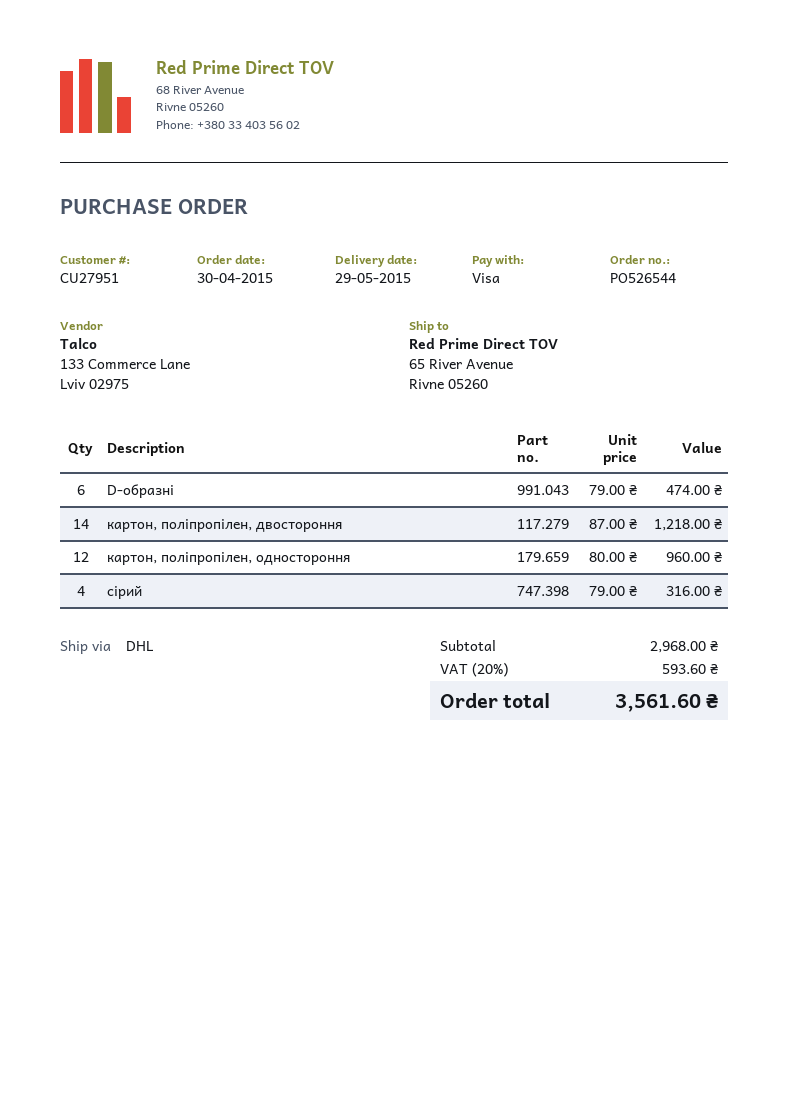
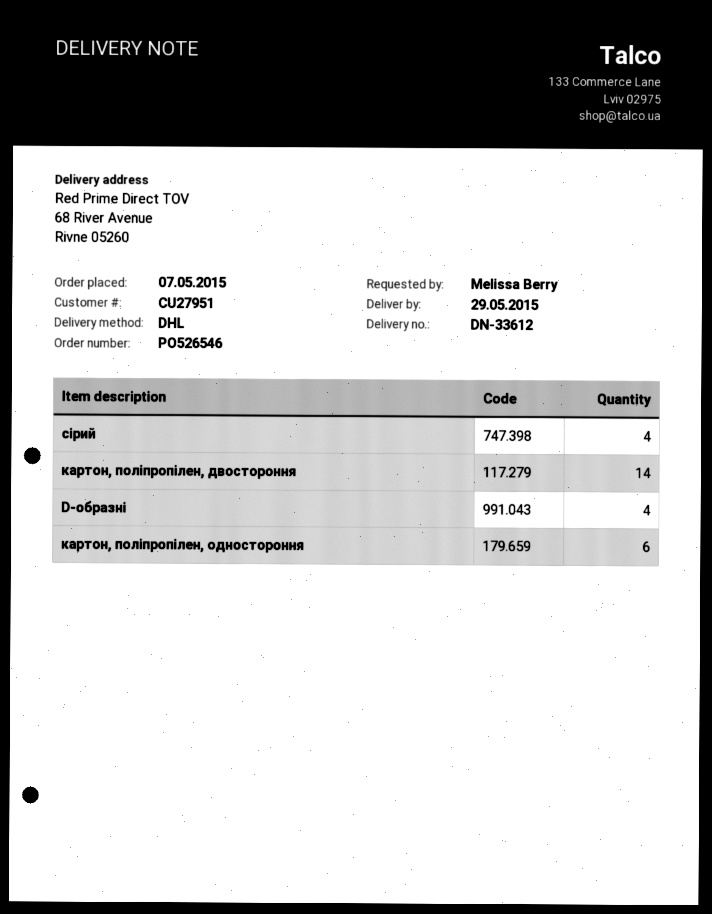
order number: PO526544 -> PO526546
order date: 2015-04-30 -> 2015-05-07
ship to: 65 River Avenue, Rivne 05260 -> 68 River Avenue, Rivne 05260
D-образні: 6 -> 4
картон, поліпропілен, одностороння: 12 -> 6

